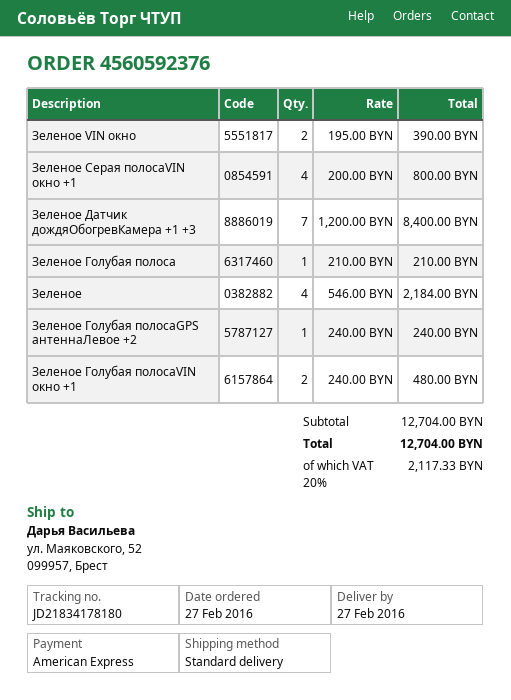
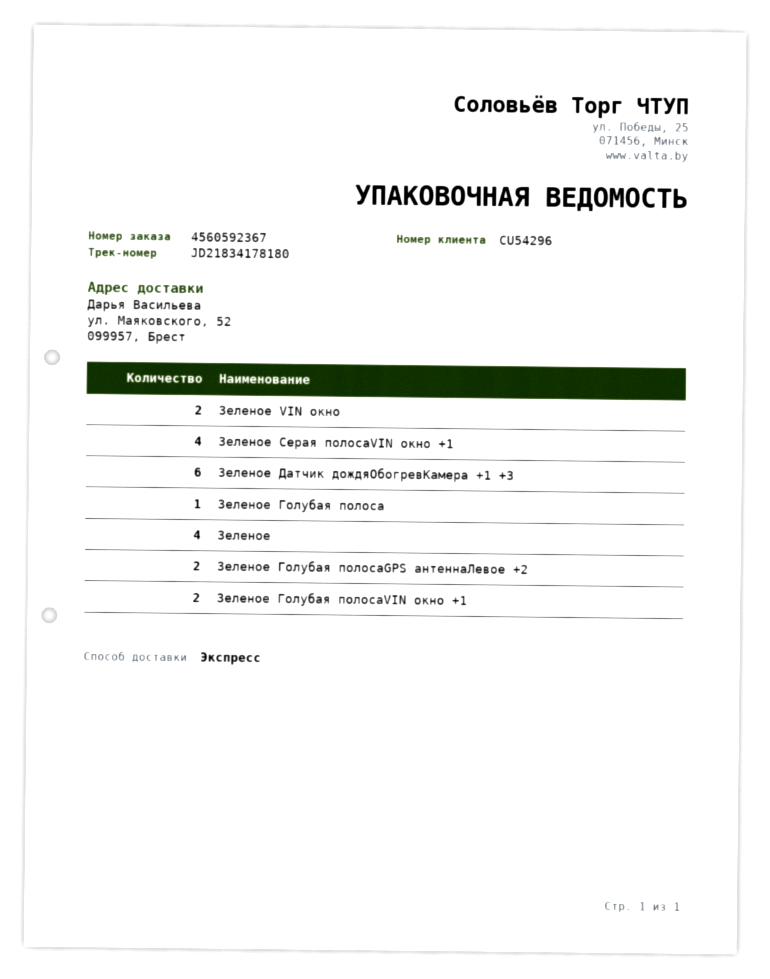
order number: 4560592376 -> 4560592367
shipping method: standard -> express
Зеленое Датчик дождяОбогревКамера +1 +3: 7 -> 6
Зеленое Голубая полосаGPS антеннаЛевое +2: 1 -> 2

